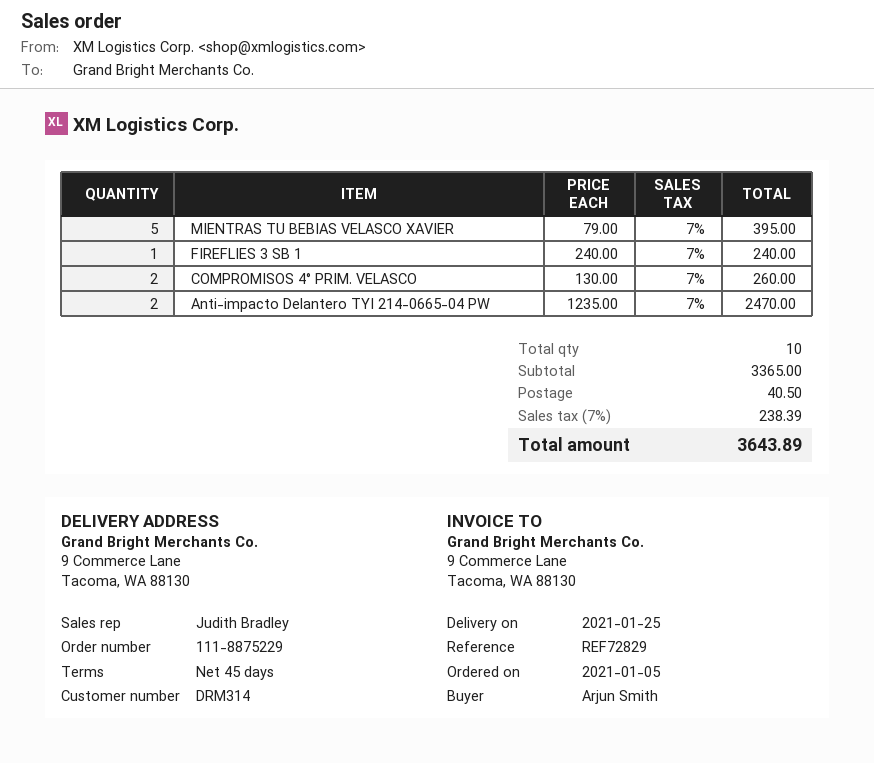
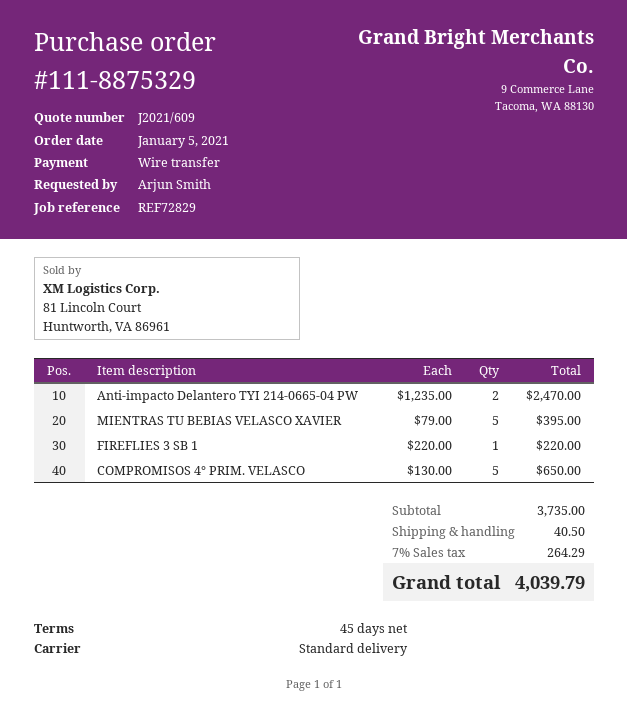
order number: 111-8875229 -> 111-8875329
FIREFLIES 3 SB 1: 1 x 240.00 = 240.00 -> 1 x 220.00 = 220.00
COMPROMISOS 4° PRIM. VELASCO: 2 x 130.00 = 260.00 -> 5 x 130.00 = 650.00
subtotal: 3365.00 -> 3735.00
tax: 7% = 238.39 -> 7% = 264.29
total: 3643.89 -> 4039.79

